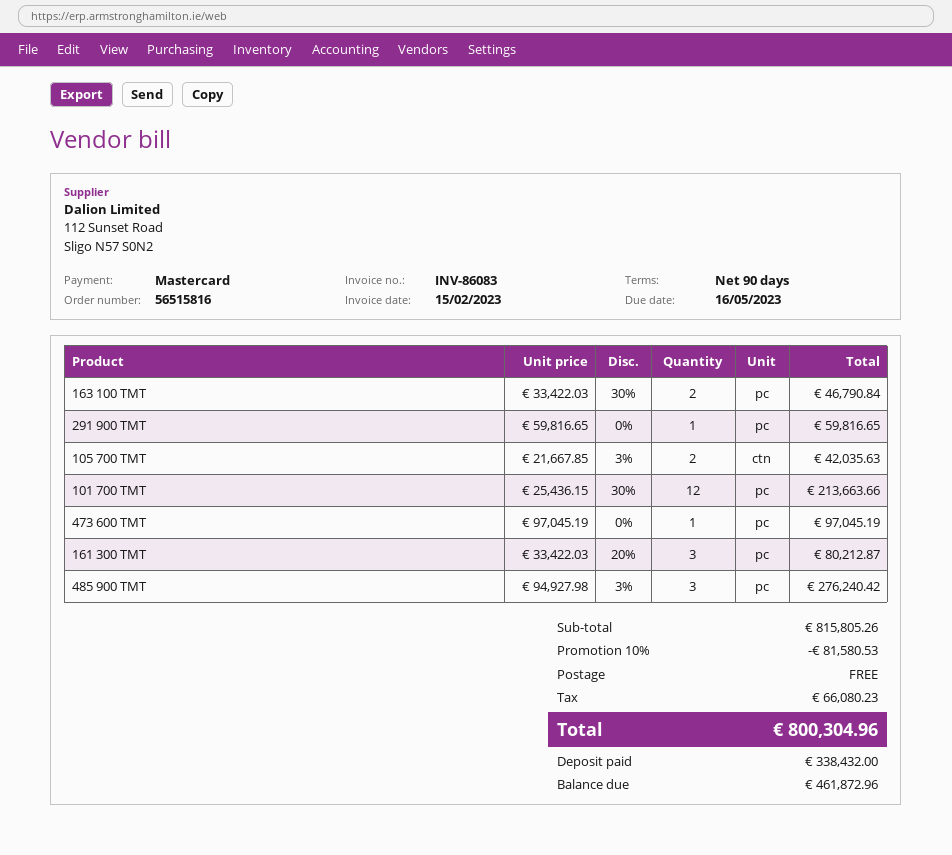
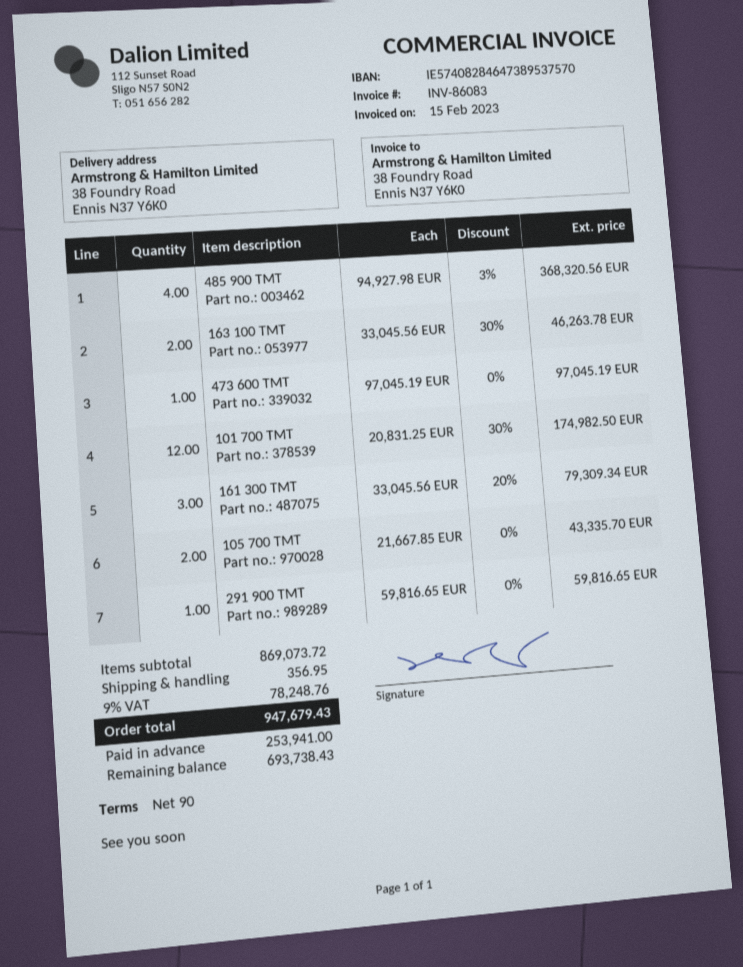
163 100 ТМТ: 2 x 33422.03 - 30% = 46790.84 -> 2 x 33045.56 - 30% = 46263.78
105 700 ТМТ: 2 x 21667.85 - 3% = 42035.63 -> 2 x 21667.85 = 43335.70
101 700 ТМТ: 12 x 25436.15 - 30% = 213663.66 -> 12 x 20831.25 - 30% = 174982.50
161 300 ТМТ: 3 x 33422.03 - 20% = 80212.87 -> 3 x 33045.56 - 20% = 79309.34
485 900 ТМТ: 3 x 94927.98 - 3% = 276240.42 -> 4 x 94927.98 - 3% = 368320.56
subtotal: 815805.26 -> 869073.72
discount: 10% = 81580.53 -> none
shipping: 0.00 -> 356.95
tax: 66080.23 -> 78248.76
total: 800304.96 -> 947679.43
deposit: 338432.00 -> 253941.00
balance: 461872.96 -> 693738.43

